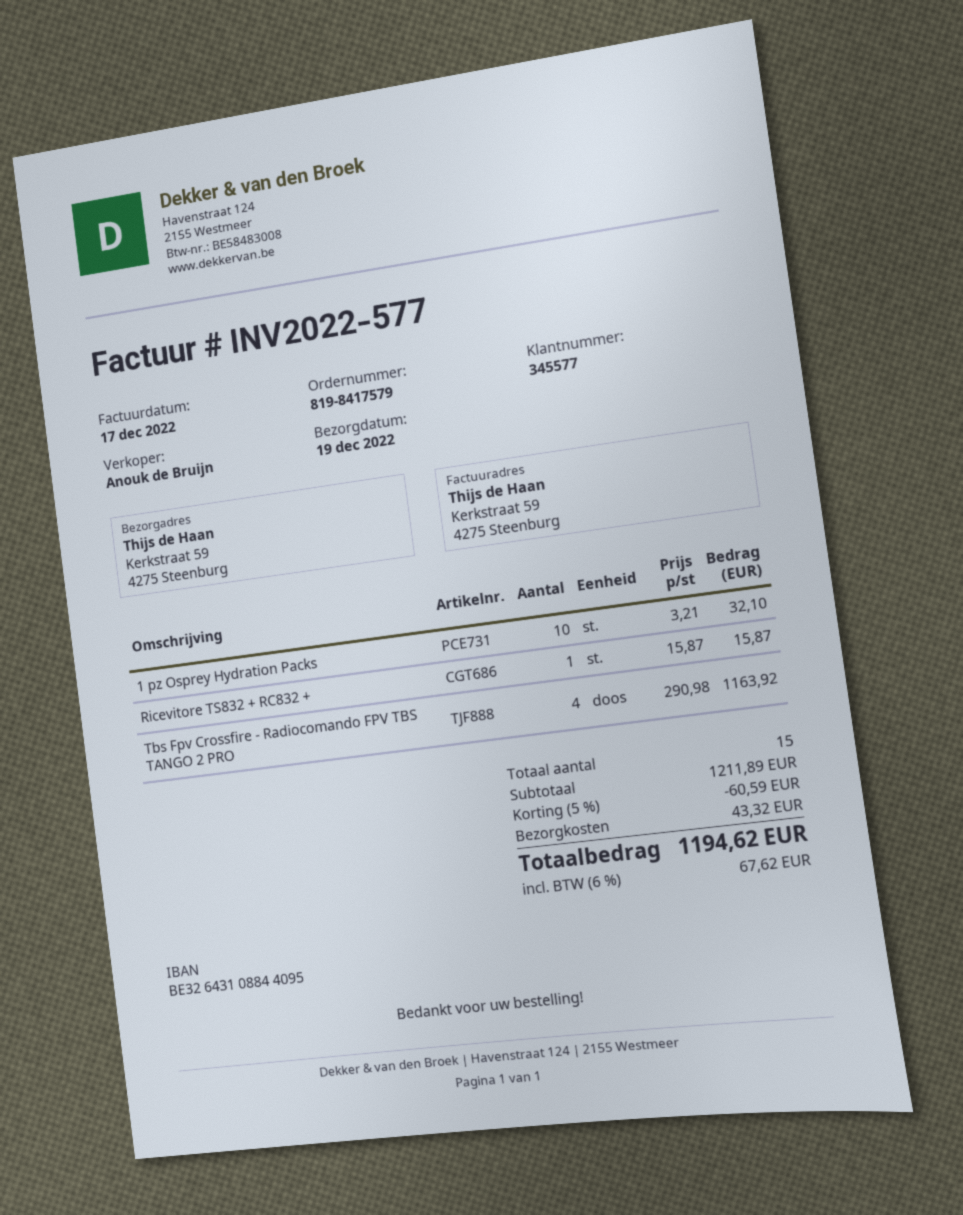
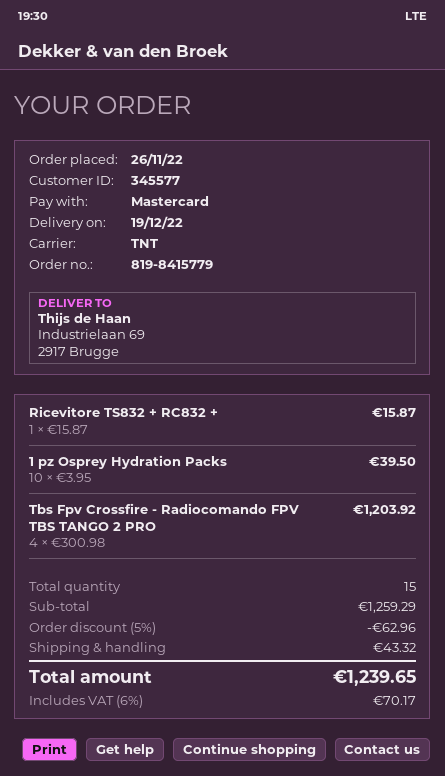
order number: 819-8417579 -> 819-8415779
ship to: Kerkstraat 59, 4275 Steenburg -> Industrielaan 69, 2917 Brugge
1 pz Osprey Hydration Packs: 10 x 3.21 = 32.10 -> 10 x 3.95 = 39.50
Tbs Fpv Crossfire - Radiocomando FPV TBS TANGO 2 PRO: 4 x 290.98 = 1163.92 -> 4 x 300.98 = 1203.92
subtotal: 1211.89 -> 1259.29
discount: 5% = 60.59 -> 5% = 62.96
tax: 6% = 67.62 -> 6% = 70.17
total: 1194.62 -> 1239.65

